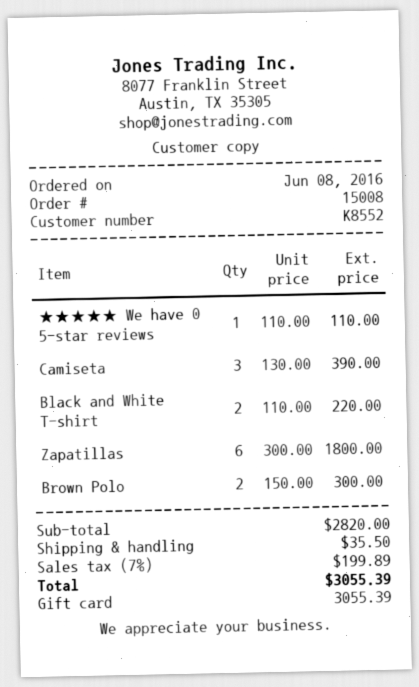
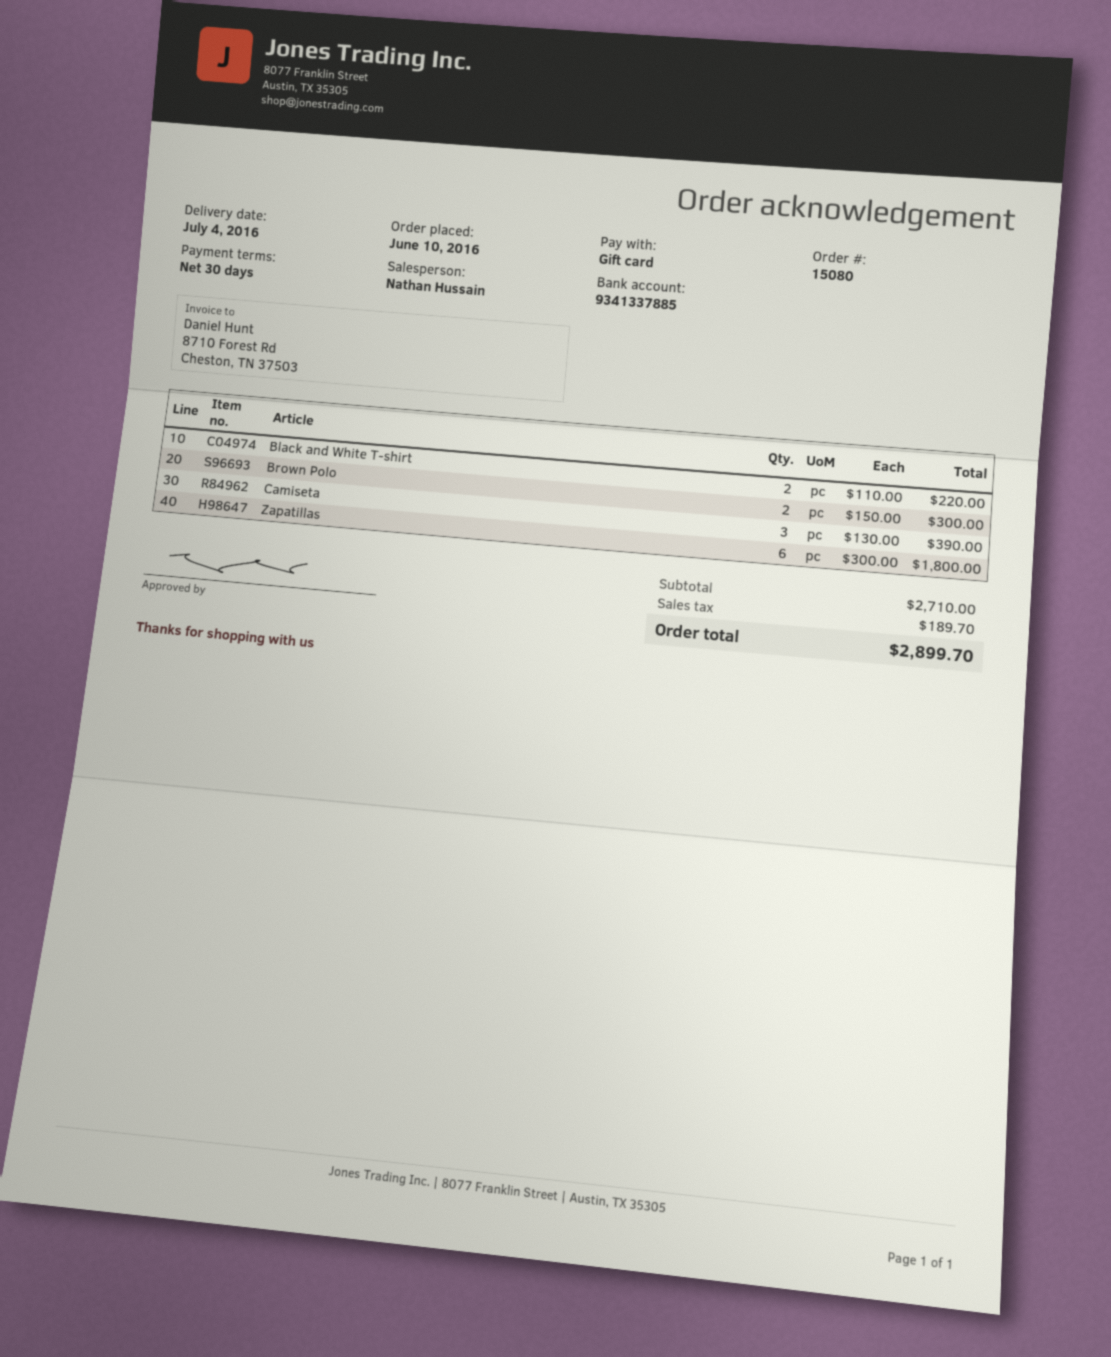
order number: 15008 -> 15080
order date: 2016-06-08 -> 2016-06-10
★★★★★ We have 0 5-star reviews: 1 x 110.00 = 110.00 -> none
subtotal: 2820.00 -> 2710.00
shipping: 35.50 -> none
tax: 199.89 -> 189.70
total: 3055.39 -> 2899.70

